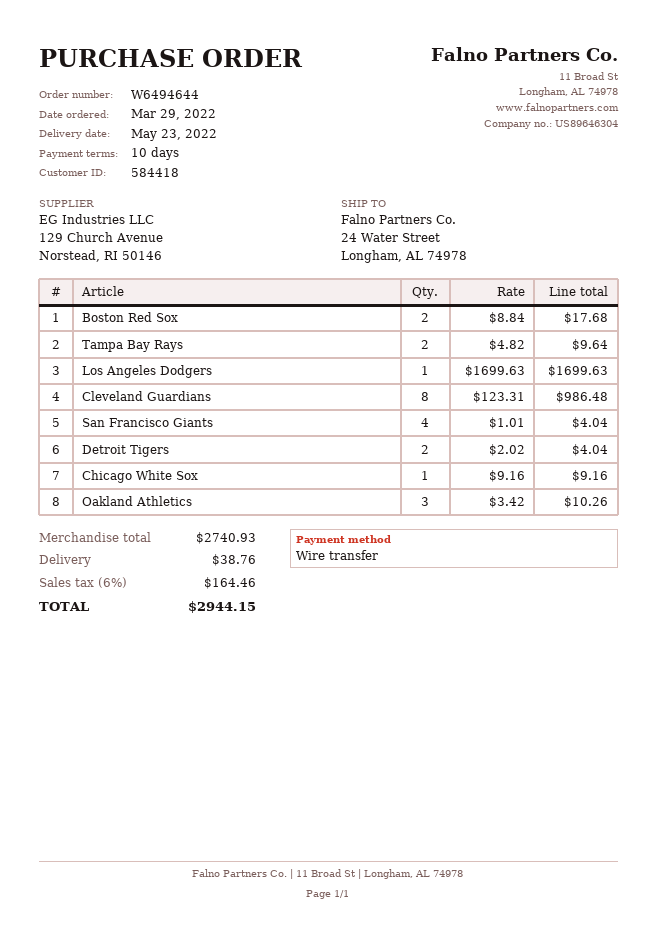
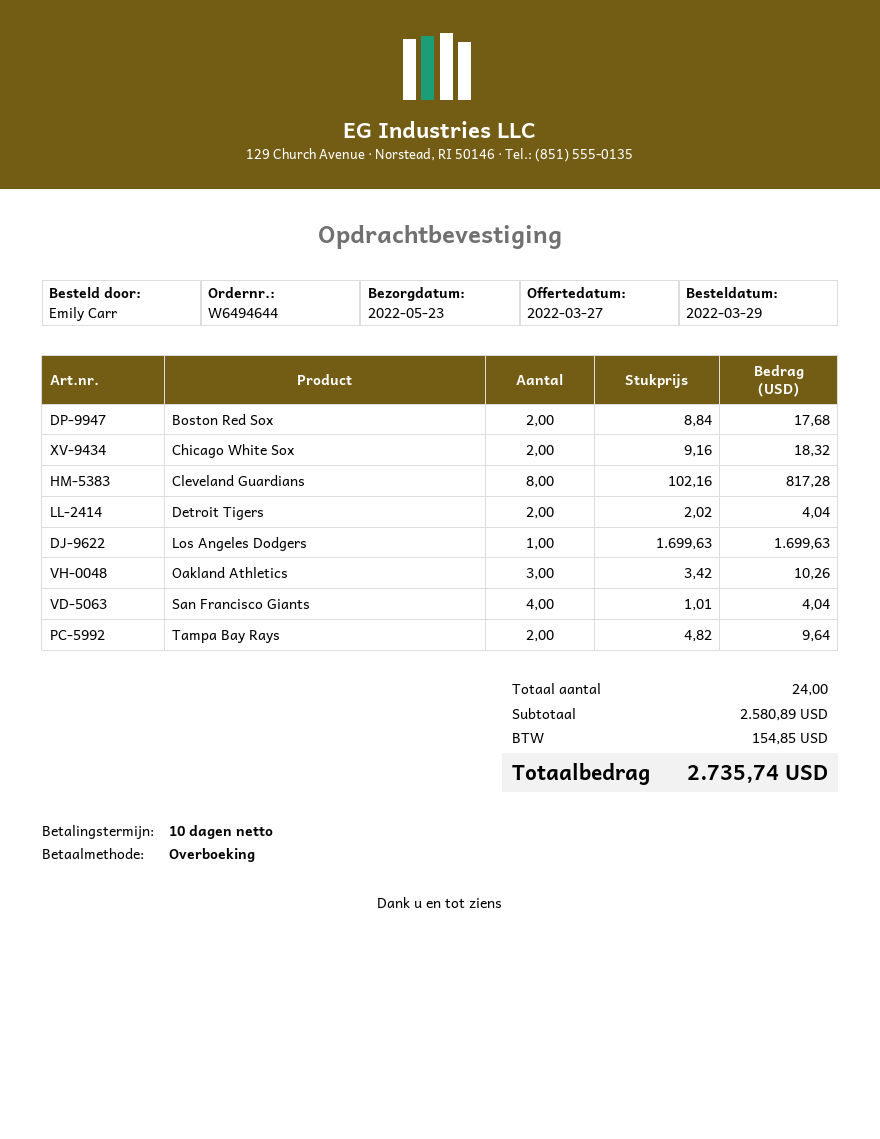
Cleveland Guardians: 8 x 123.31 = 986.48 -> 8 x 102.16 = 817.28
Chicago White Sox: 1 x 9.16 = 9.16 -> 2 x 9.16 = 18.32
subtotal: 2740.93 -> 2580.89
shipping: 38.76 -> none
tax: 164.46 -> 154.85
total: 2944.15 -> 2735.74

